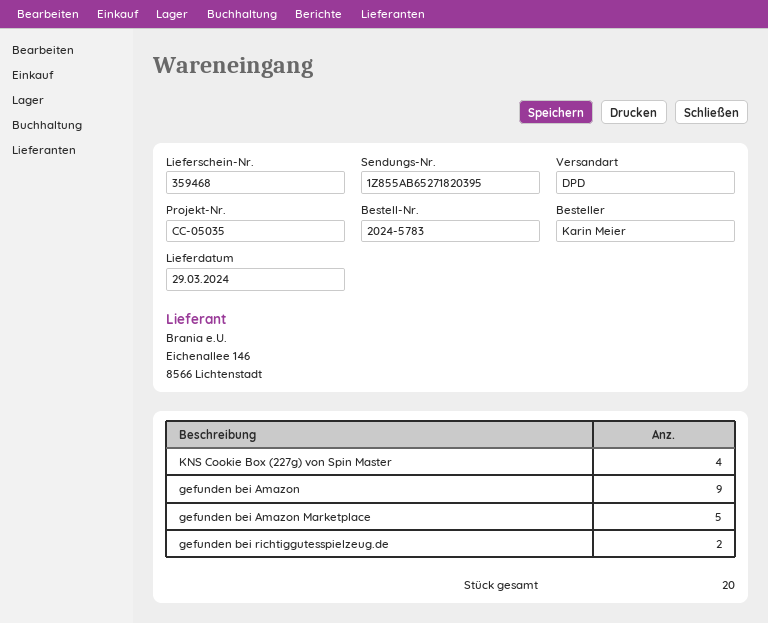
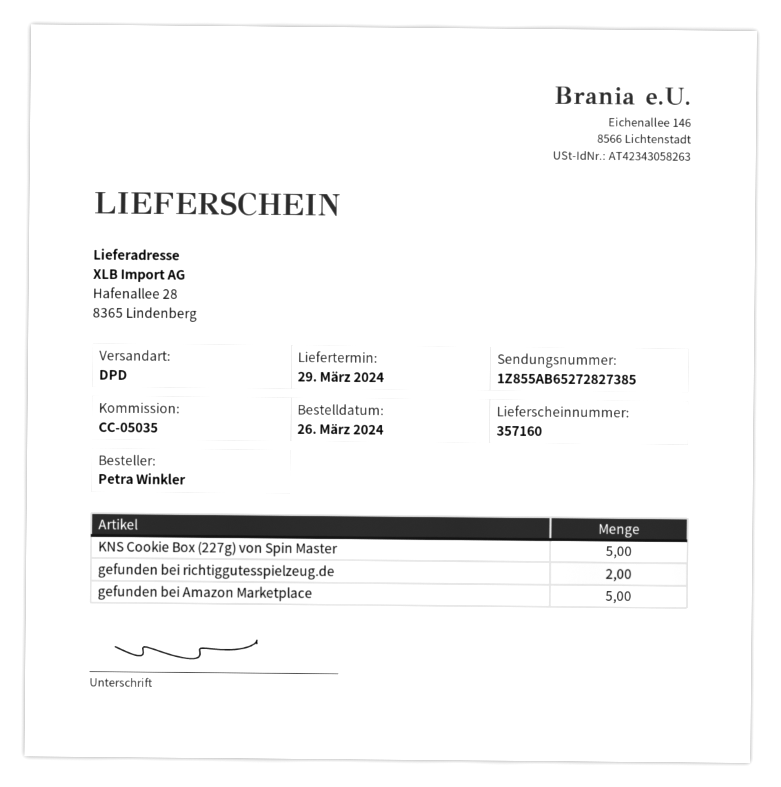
delivery note number: 359468 -> 357160
ordered by: Karin Meier -> Petra Winkler
tracking number: 1Z855AB65271820395 -> 1Z855AB65272827385
KNS Cookie Box (227g) von Spin Master: 4 -> 5
gefunden bei Amazon: 9 -> none

